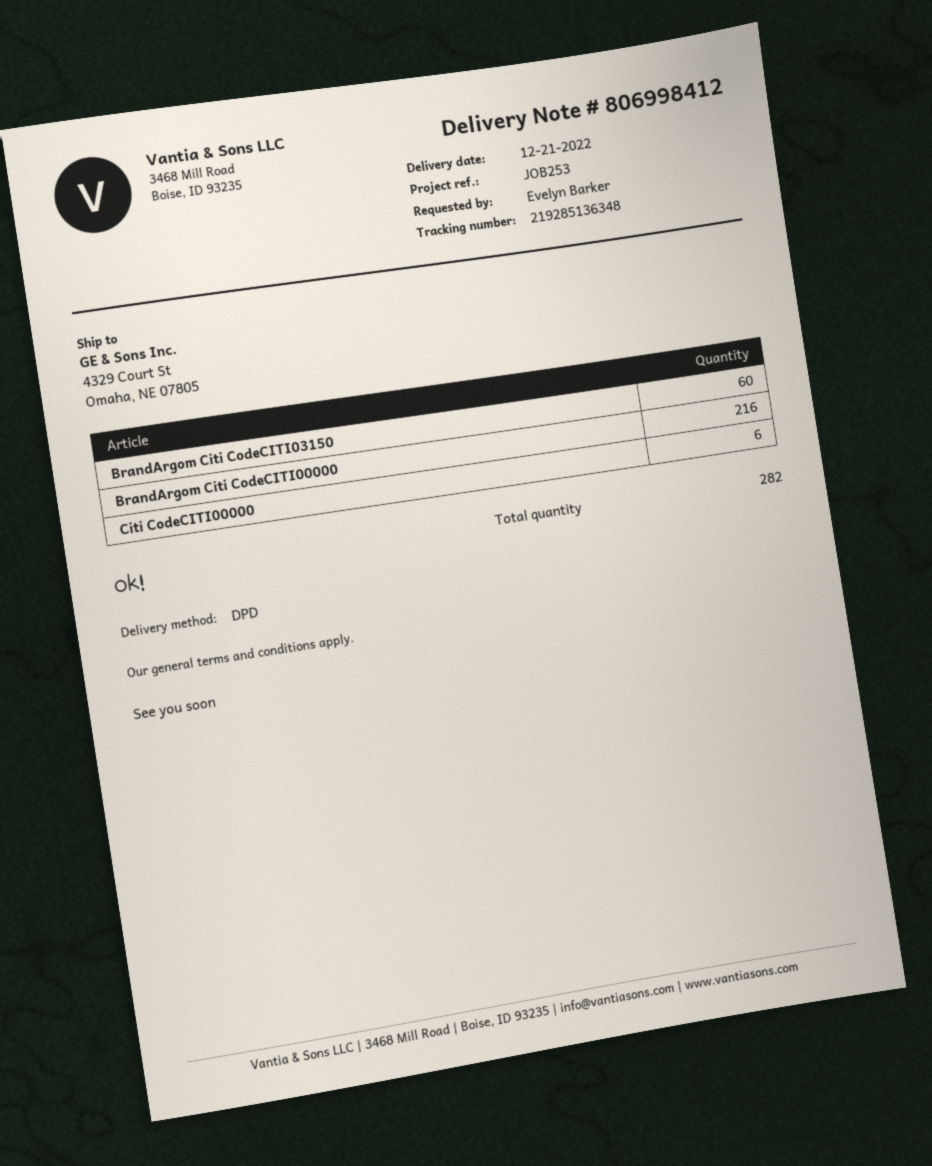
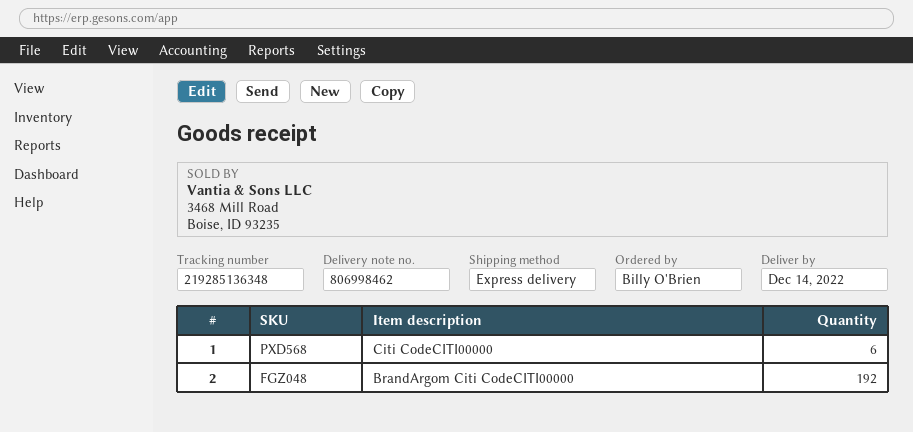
delivery note number: 806998412 -> 806998462
delivery date: 2022-12-21 -> 2022-12-14
ordered by: Evelyn Barker -> Billy O'Brien
shipping method: DPD -> express
BrandArgom Citi CodeCITI03150: 60 -> none
BrandArgom Citi CodeCITI00000: 216 -> 192

